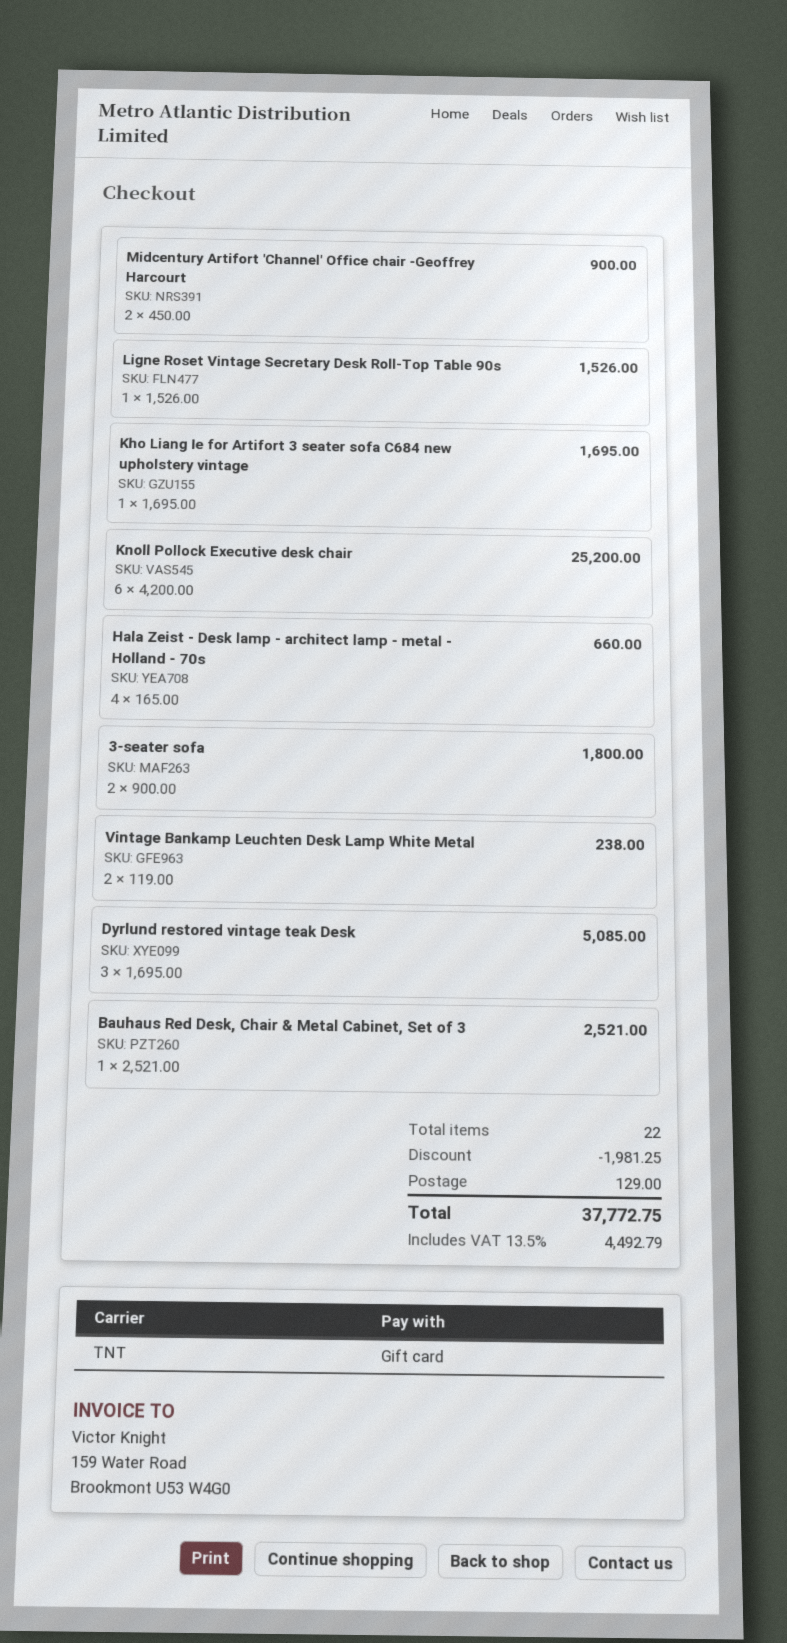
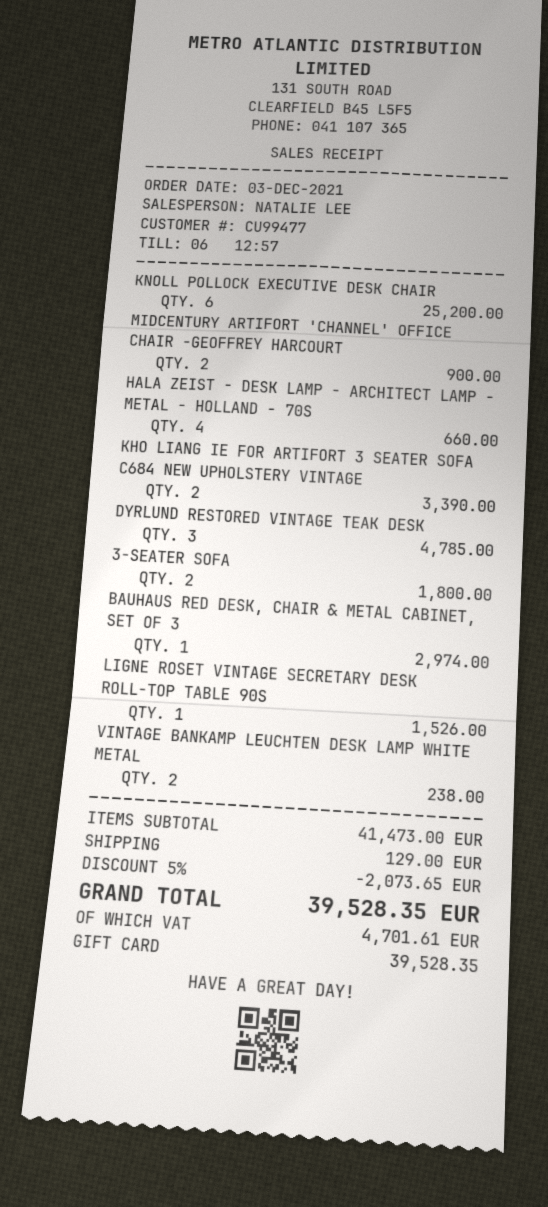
Kho Liang Ie for Artifort 3 seater sofa C684 new upholstery vintage: 1 for 1695.00 -> 2 for 3390.00
Dyrlund restored vintage teak Desk: 3 for 5085.00 -> 3 for 4785.00
Bauhaus Red Desk, Chair & Metal Cabinet, Set of 3: 1 for 2521.00 -> 1 for 2974.00
discount: 1981.25 -> 2073.65
tax: 4492.79 -> 4701.61
total: 37772.75 -> 39528.35

